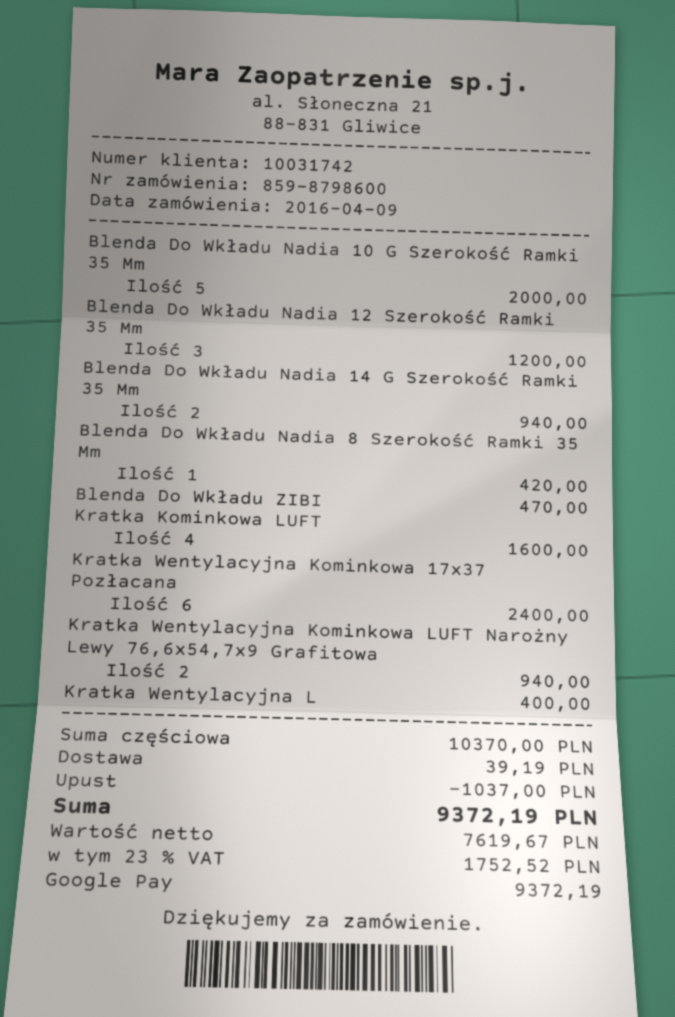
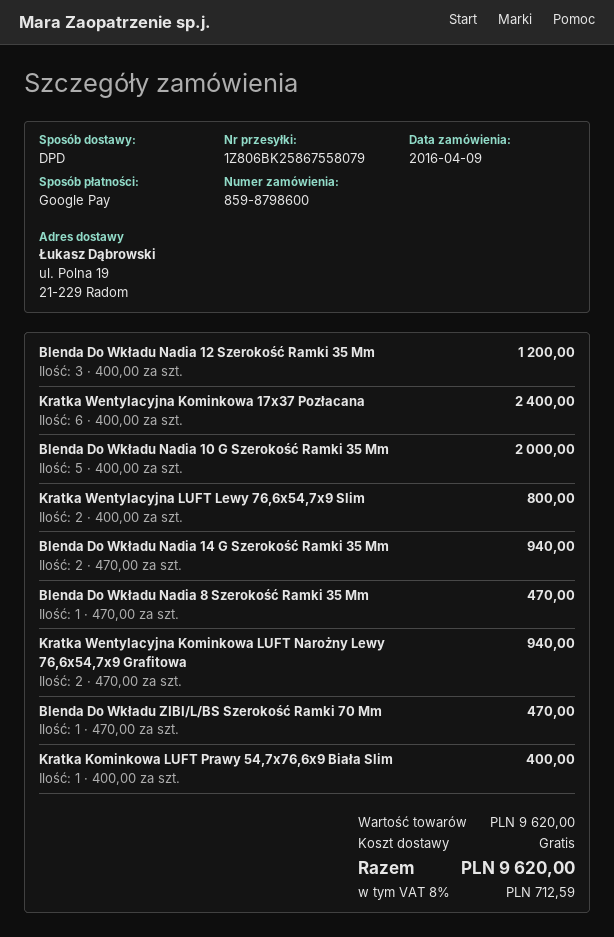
Blenda Do Wkładu Nadia 8 Szerokość Ramki 35 Mm: 1 for 420.00 -> 1 for 470.00
Kratka Kominkowa LUFT: 4 for 1600.00 -> 1 for 400.00
Kratka Wentylacyjna L: 1 for 400.00 -> 2 for 800.00
subtotal: 10370.00 -> 9620.00
discount: 1037.00 -> none
shipping: 39.19 -> 0.00
tax: 23% = 1752.52 -> 8% = 712.59
total: 9372.19 -> 9620.00

